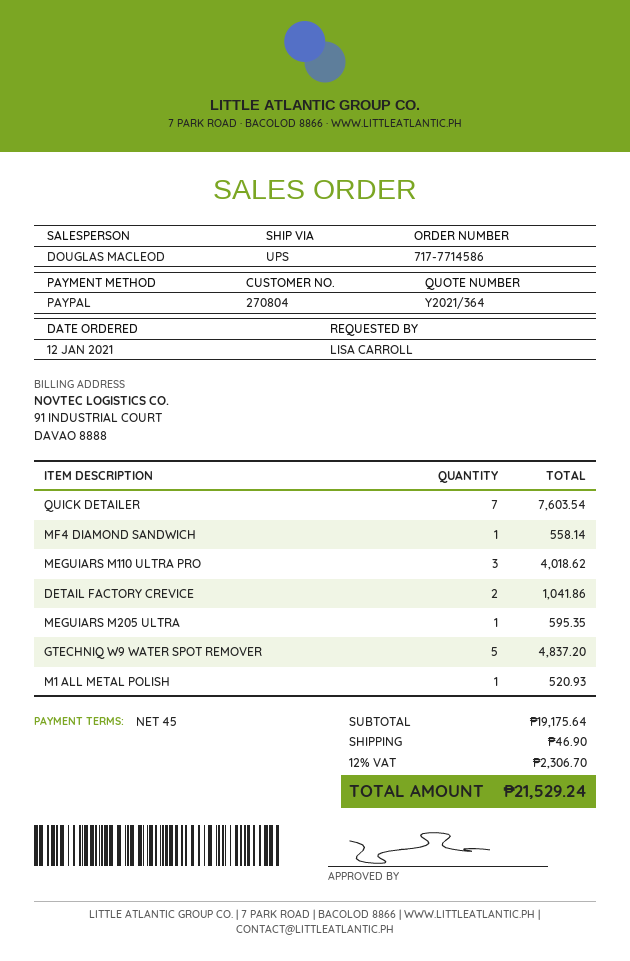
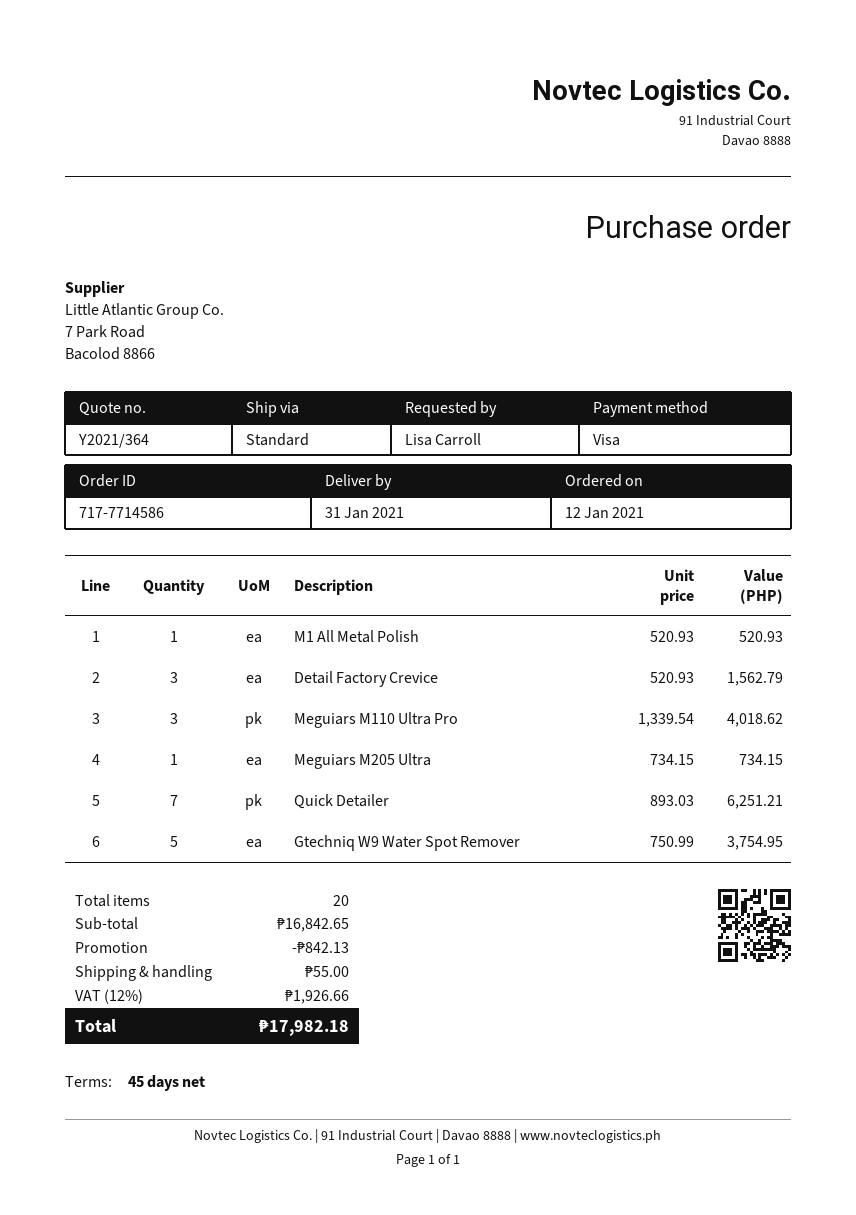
payment method: PayPal -> Visa
shipping method: UPS -> standard
QUICK DETAILER: 7 for 7603.54 -> 7 for 6251.21
MF4 DIAMOND SANDWICH: 1 for 558.14 -> none
DETAIL FACTORY CREVICE: 2 for 1041.86 -> 3 for 1562.79
MEGUIARS M205 ULTRA: 1 for 595.35 -> 1 for 734.15
GTECHNIQ W9 WATER SPOT REMOVER: 5 for 4837.20 -> 5 for 3754.95
subtotal: 19175.64 -> 16842.65
discount: none -> 842.13
shipping: 46.90 -> 55.00
tax: 12% = 2306.70 -> 12% = 1926.66
total: 21529.24 -> 17982.18

